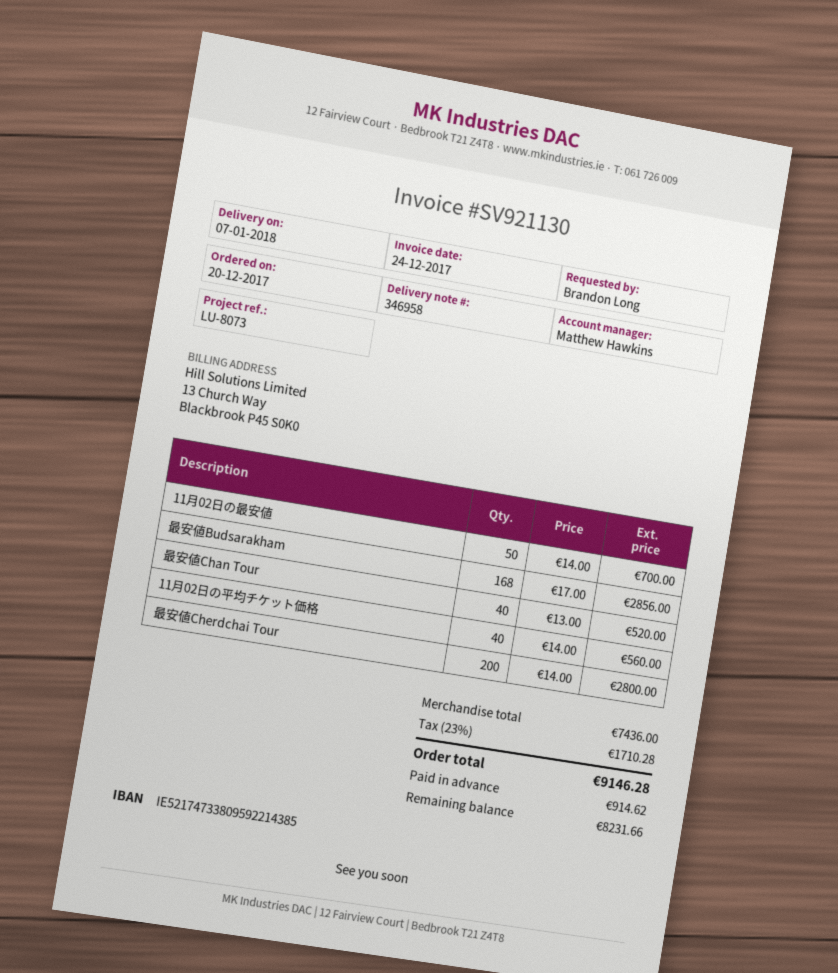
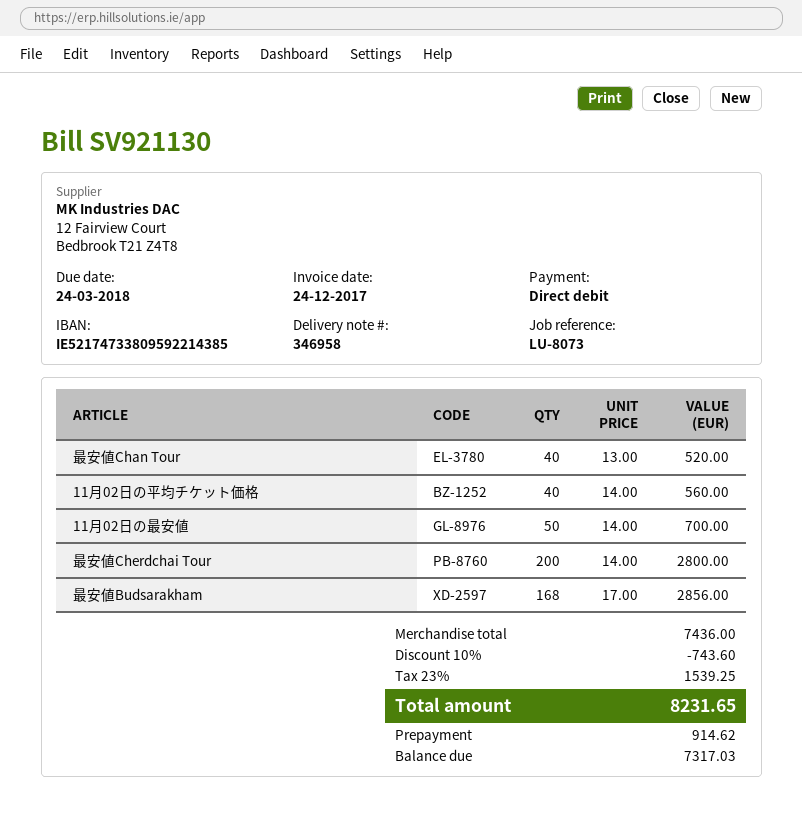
discount: none -> 10% = 743.60
tax: 23% = 1710.28 -> 23% = 1539.25
total: 9146.28 -> 8231.65
balance: 8231.66 -> 7317.03

